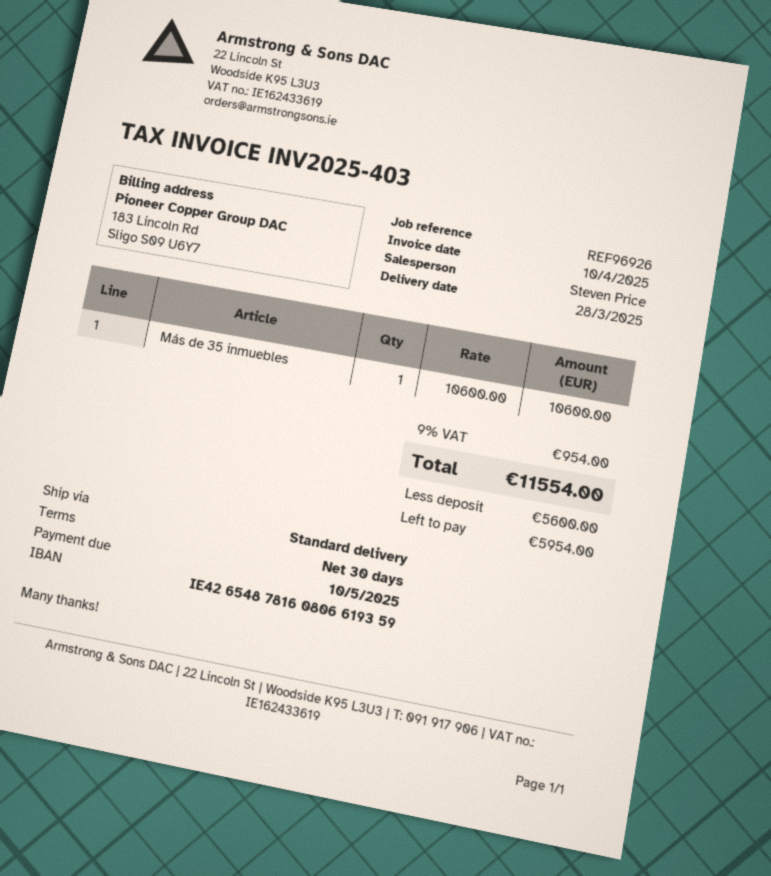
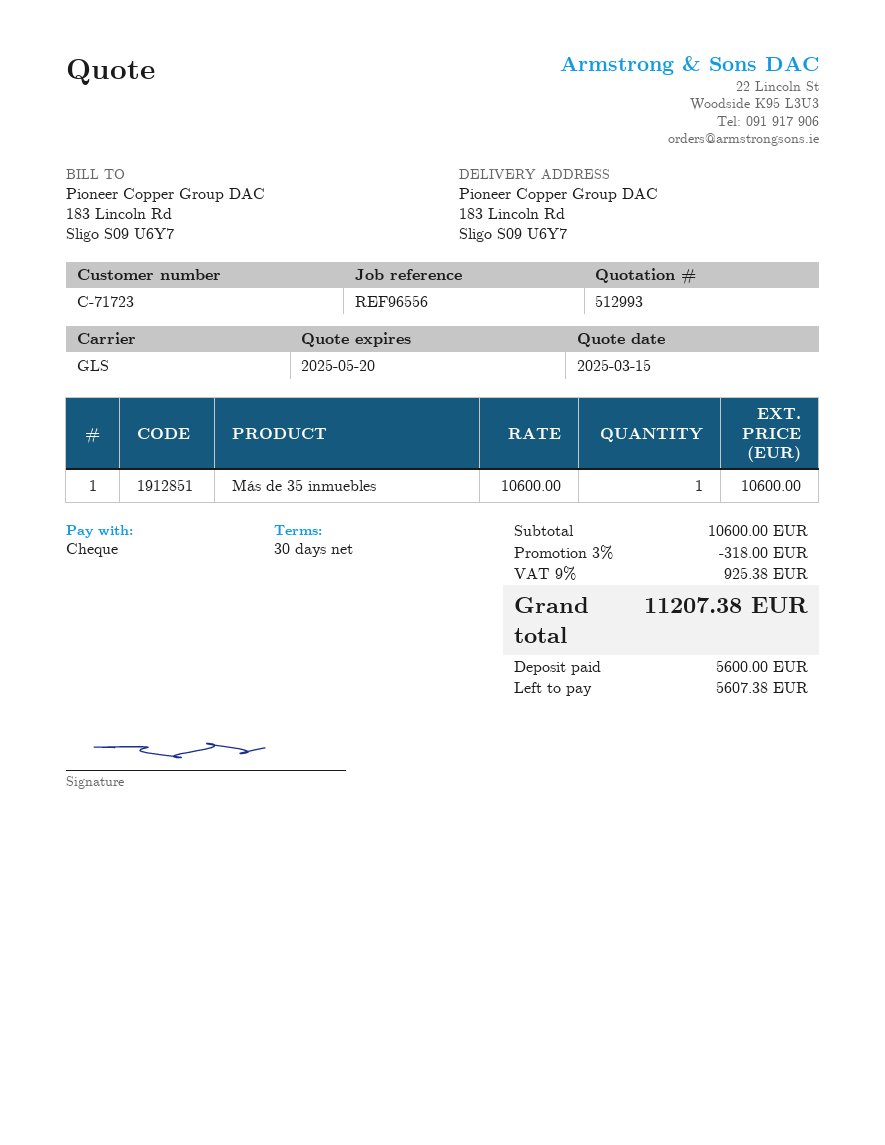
reference: REF96926 -> REF96556
shipping method: standard -> GLS
discount: none -> 3% = 318.00
tax: 9% = 954.00 -> 9% = 925.38
total: 11554.00 -> 11207.38
balance: 5954.00 -> 5607.38

